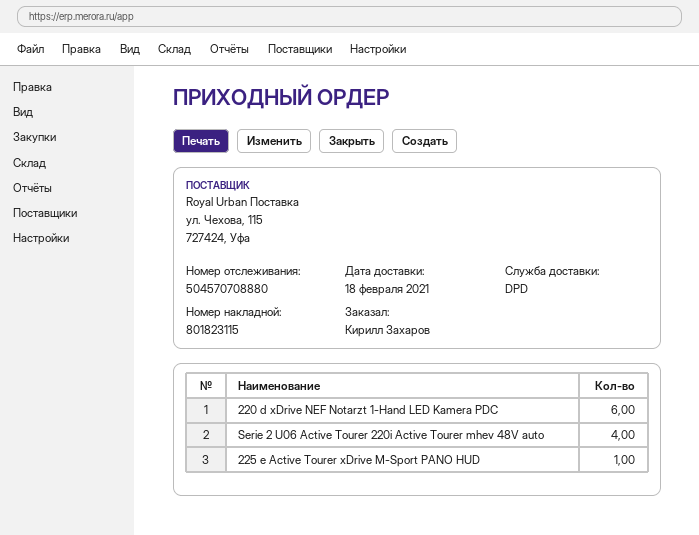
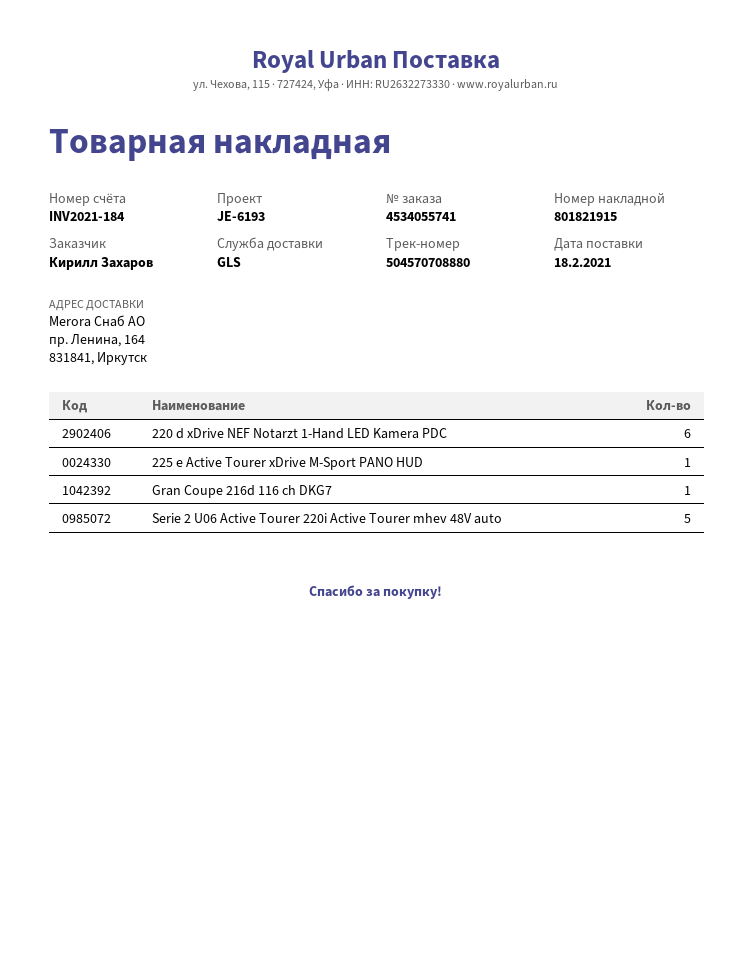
delivery note number: 801823115 -> 801821915
shipping method: DPD -> GLS
Serie 2 U06 Active Tourer 220i Active Tourer mhev 48V auto: 4 -> 5
Gran Coupe 216d 116 ch DKG7: none -> 1

